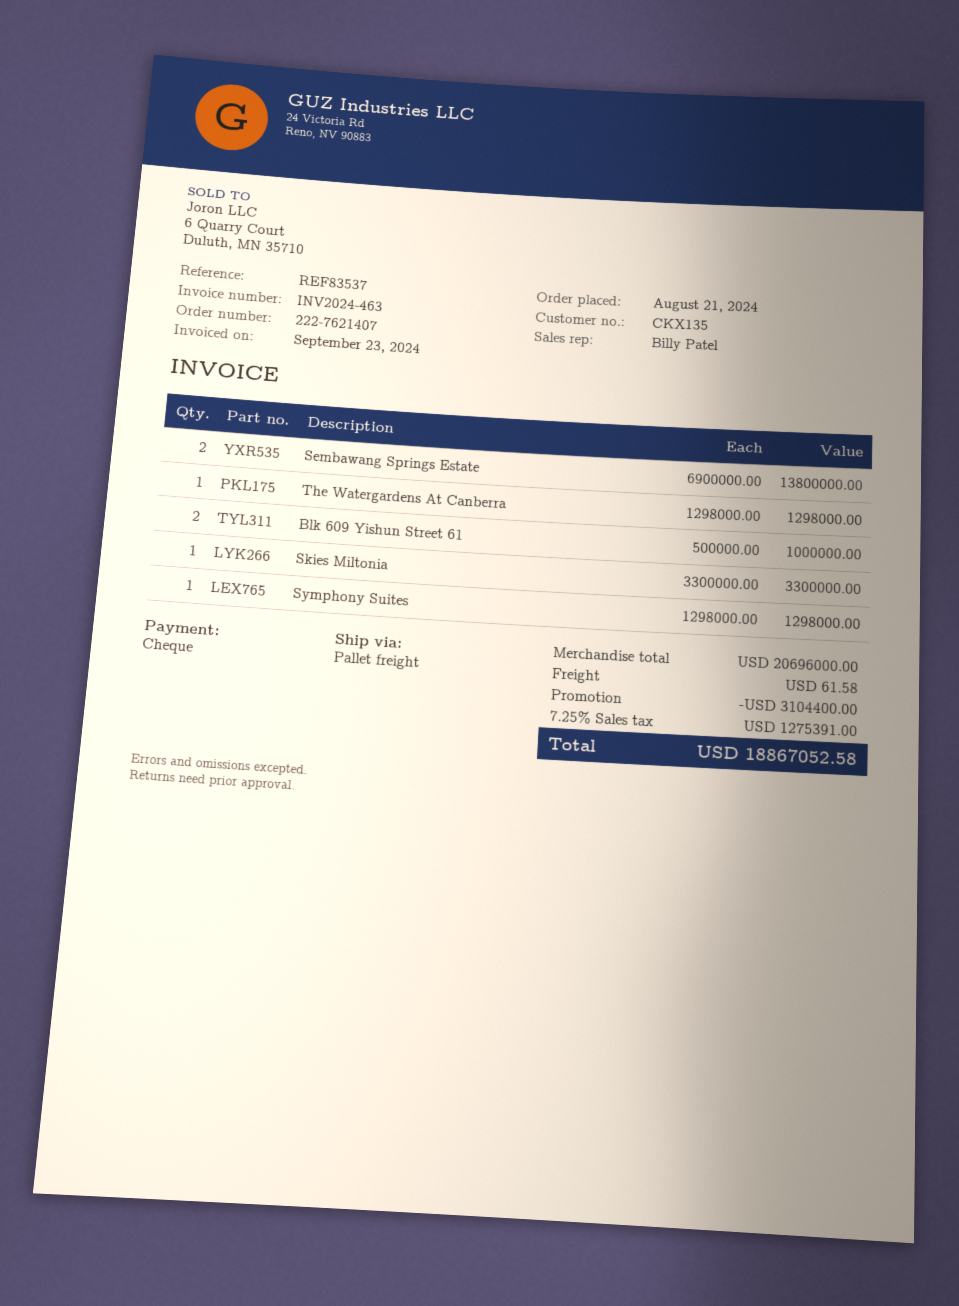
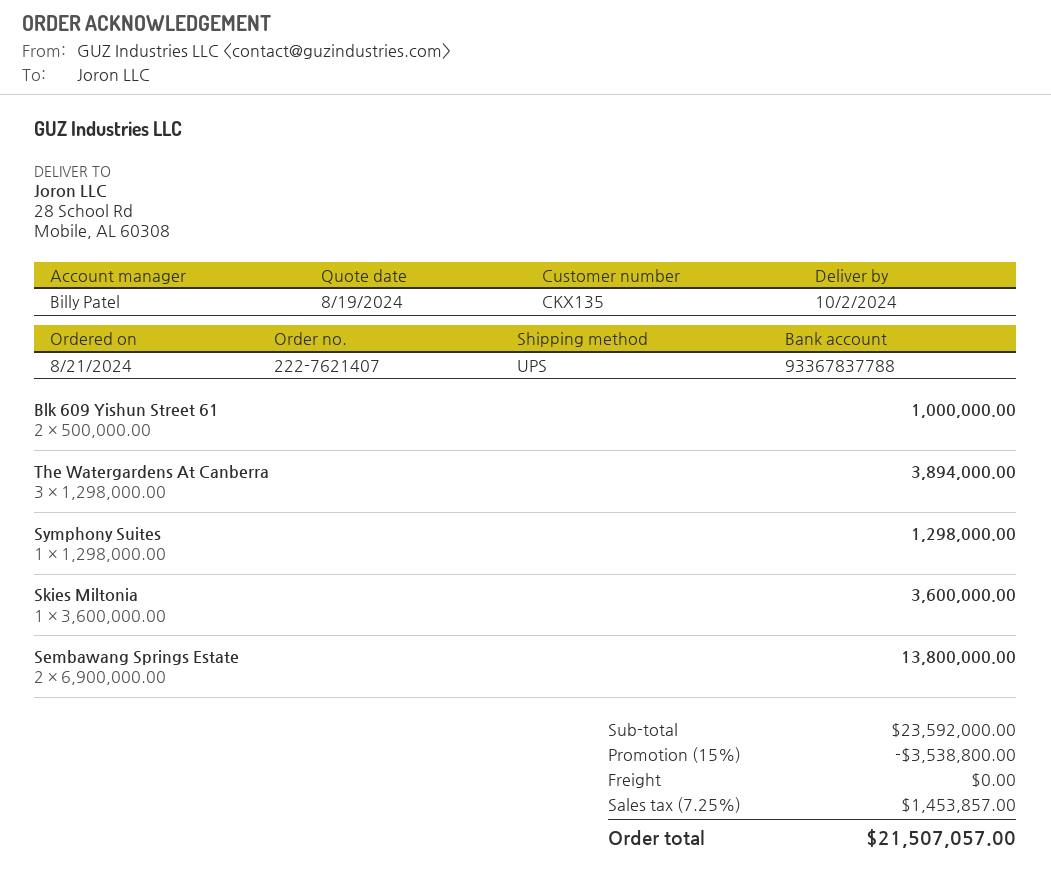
shipping method: pallet freight -> UPS
The Watergardens At Canberra: 1 x 1298000.00 = 1298000.00 -> 3 x 1298000.00 = 3894000.00
Skies Miltonia: 1 x 3300000.00 = 3300000.00 -> 1 x 3600000.00 = 3600000.00
subtotal: 20696000.00 -> 23592000.00
discount: 3104400.00 -> 3538800.00
shipping: 61.58 -> 0.00
tax: 7.25% = 1275391.00 -> 7.25% = 1453857.00
total: 18867052.58 -> 21507057.00

